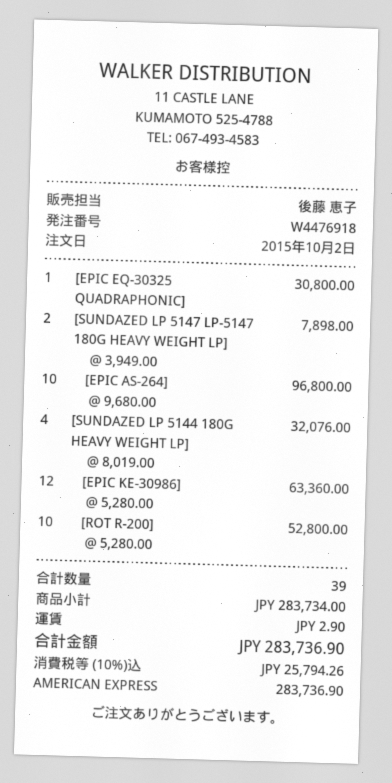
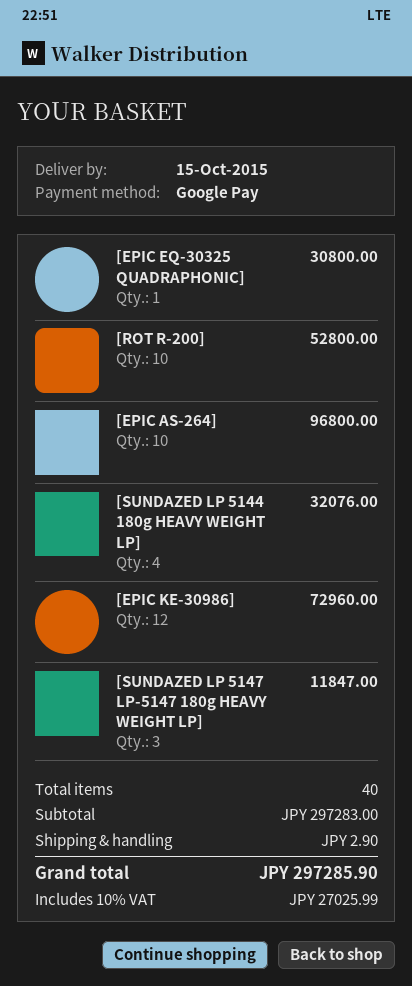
payment method: American Express -> Google Pay
[SUNDAZED LP 5147 LP-5147 180G HEAVY WEIGHT LP]: 2 for 7898.00 -> 3 for 11847.00
[EPIC KE-30986]: 12 for 63360.00 -> 12 for 72960.00
total quantity: 39 -> 40
subtotal: 283734.00 -> 297283.00
tax: 10% = 25794.26 -> 10% = 27025.99
total: 283736.90 -> 297285.90

